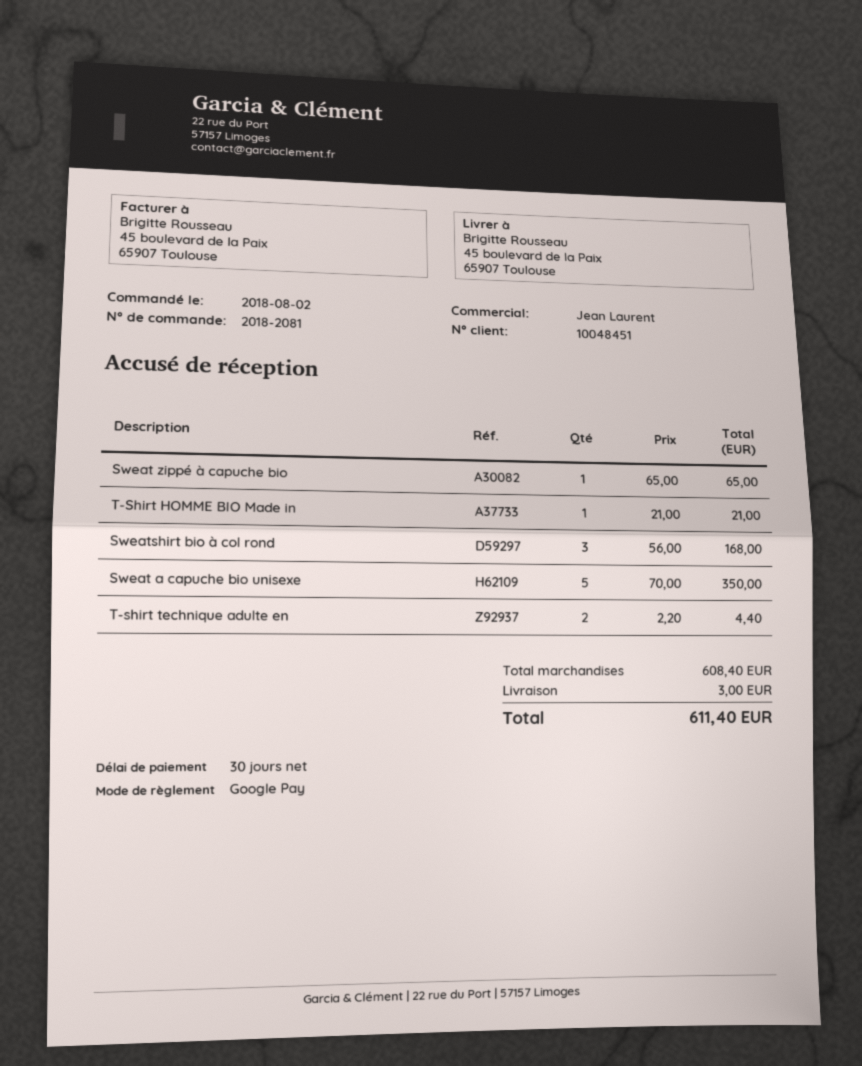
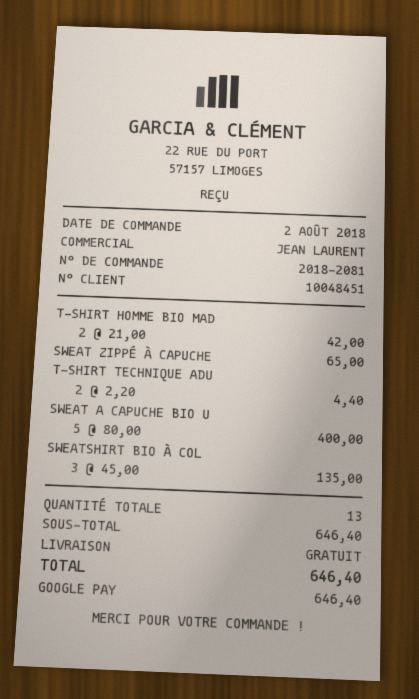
T-Shirt HOMME BIO Made in: 1 x 21.00 = 21.00 -> 2 x 21.00 = 42.00
Sweatshirt bio à col rond: 3 x 56.00 = 168.00 -> 3 x 45.00 = 135.00
Sweat a capuche bio unisexe: 5 x 70.00 = 350.00 -> 5 x 80.00 = 400.00
subtotal: 608.40 -> 646.40
shipping: 3.00 -> 0.00
total: 611.40 -> 646.40

